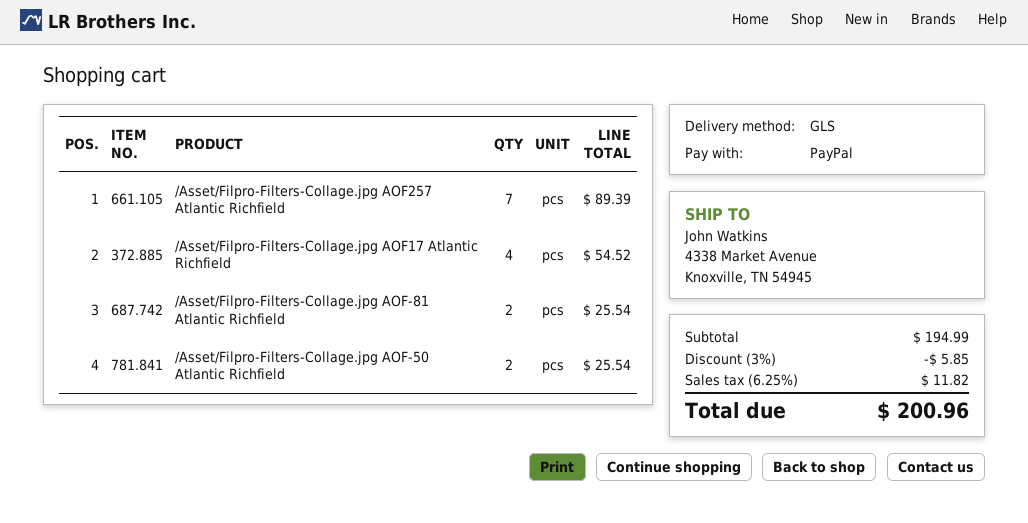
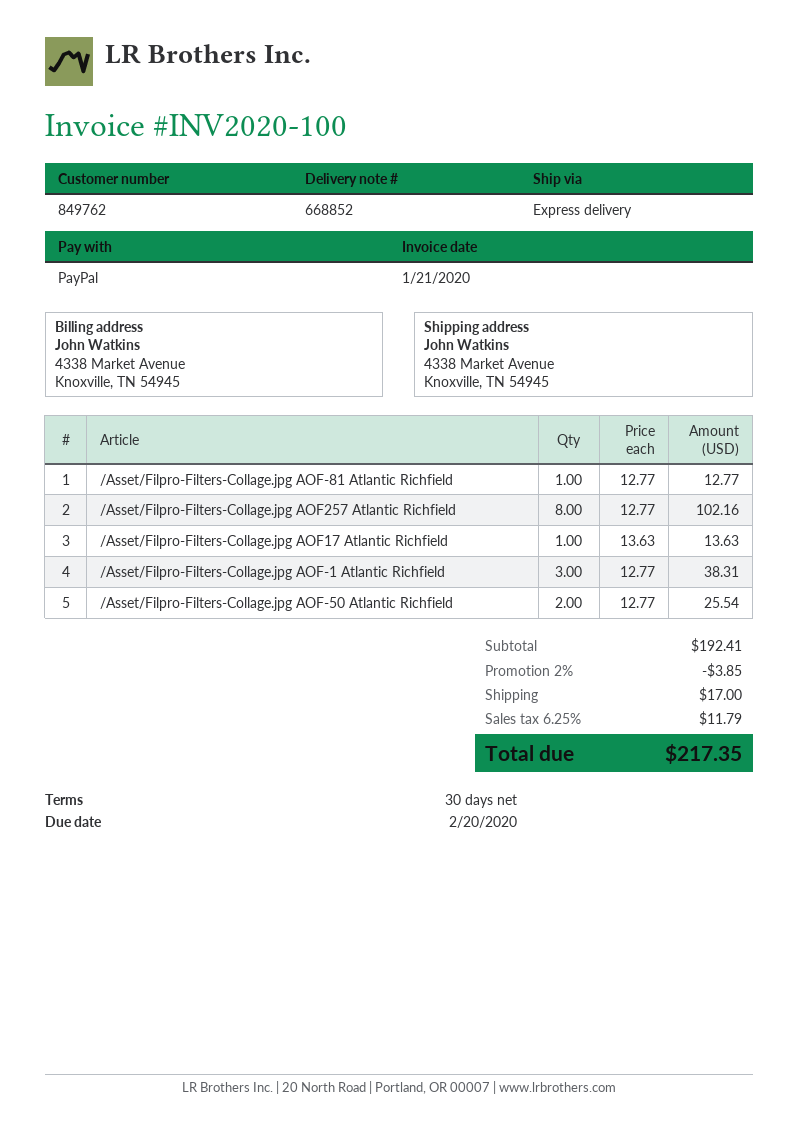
shipping method: GLS -> express
/Asset/Filpro-Filters-Collage.jpg AOF257 Atlantic Richfield: 7 for 89.39 -> 8 for 102.16
/Asset/Filpro-Filters-Collage.jpg AOF17 Atlantic Richfield: 4 for 54.52 -> 1 for 13.63
/Asset/Filpro-Filters-Collage.jpg AOF-81 Atlantic Richfield: 2 for 25.54 -> 1 for 12.77
/Asset/Filpro-Filters-Collage.jpg AOF-1 Atlantic Richfield: none -> 3 for 38.31
subtotal: 194.99 -> 192.41
discount: 3% = 5.85 -> 2% = 3.85
shipping: none -> 17.00
tax: 6.25% = 11.82 -> 6.25% = 11.79
total: 200.96 -> 217.35

